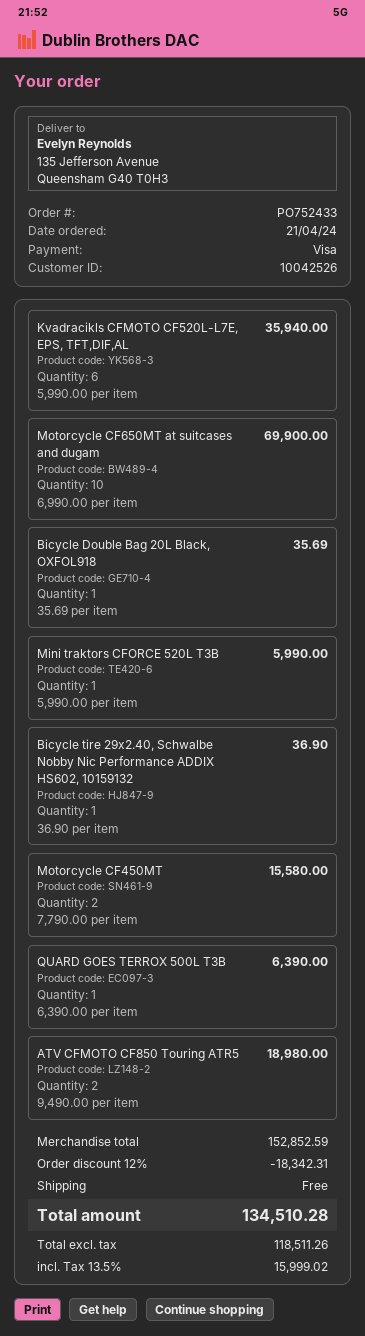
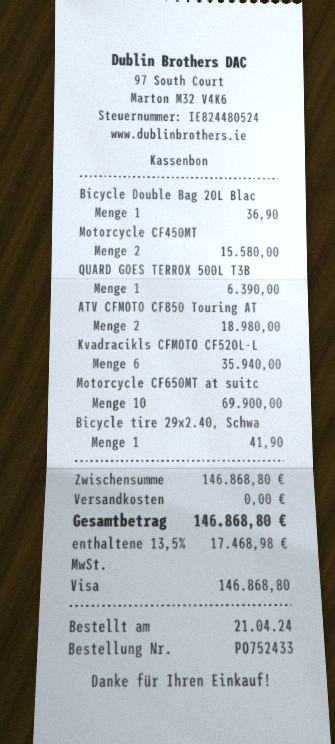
Bicycle Double Bag 20L Black, OXFOL918: 1 for 35.69 -> 1 for 36.90
Mini traktors CFORCE 520L T3B: 1 for 5990.00 -> none
Bicycle tire 29x2.40, Schwalbe Nobby Nic Performance ADDIX HS602, 10159132: 1 for 36.90 -> 1 for 41.90
subtotal: 152852.59 -> 146868.80
discount: 12% = 18342.31 -> none
tax: 13.5% = 15999.02 -> 13.5% = 17468.98
total: 134510.28 -> 146868.80

